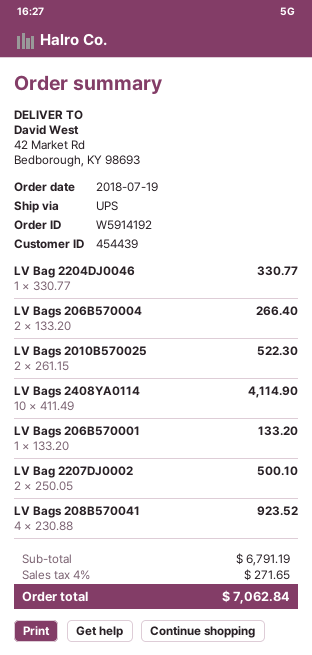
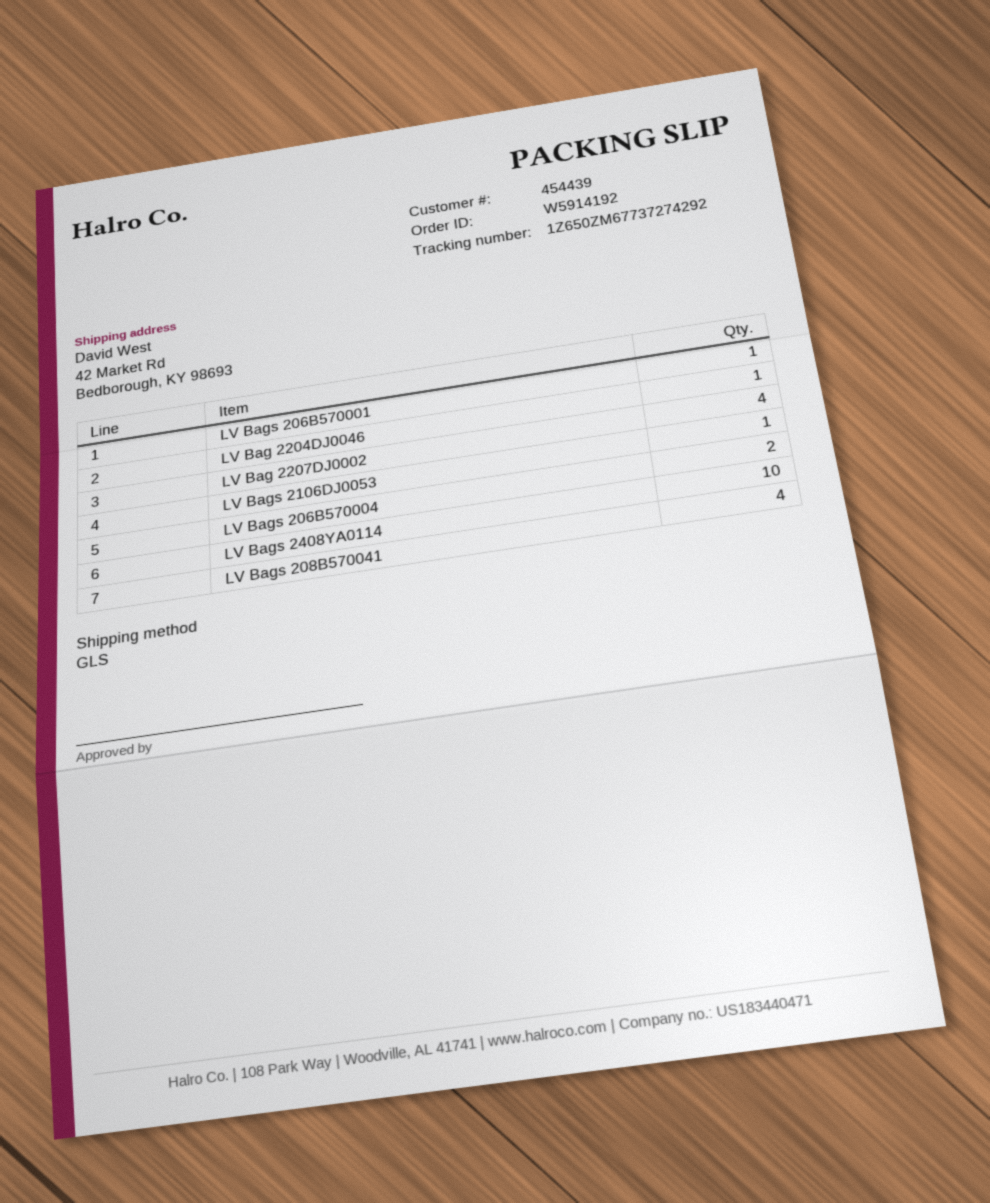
shipping method: UPS -> GLS
LV Bags 2010B570025: 2 -> none
LV Bag 2207DJ0002: 2 -> 4
LV Bags 2106DJ0053: none -> 1

